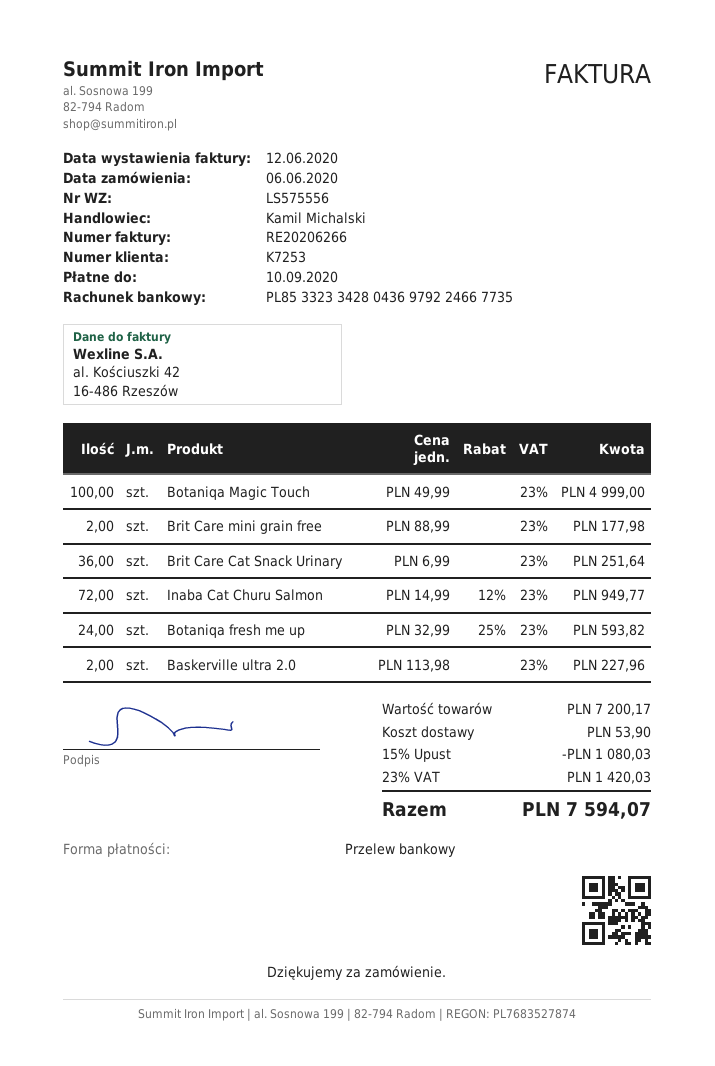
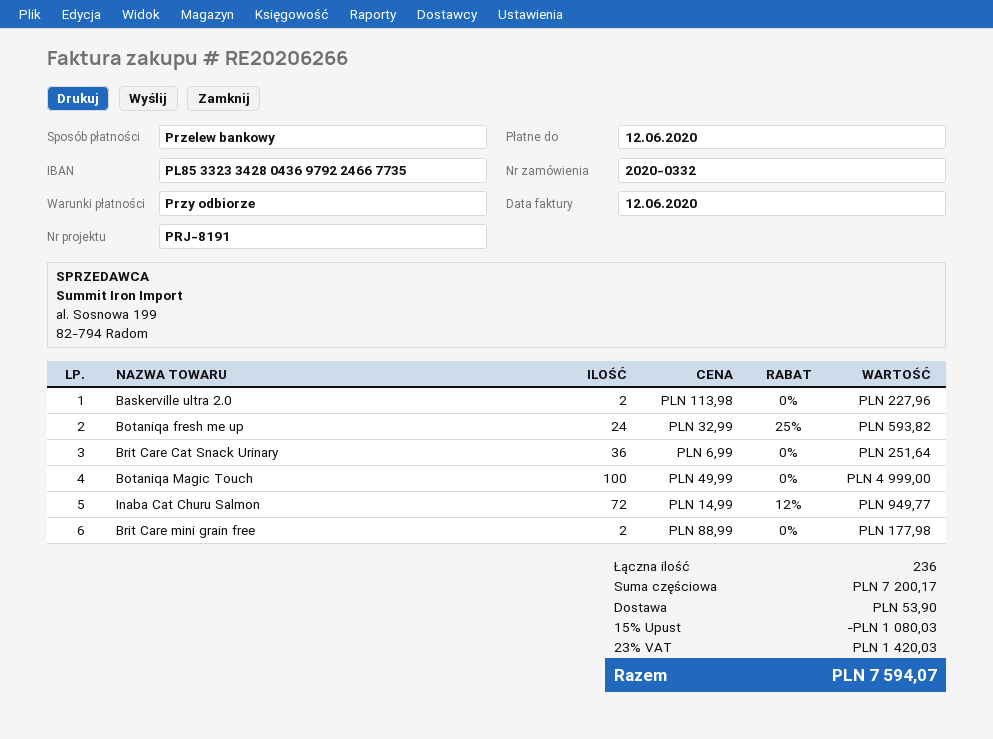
due date: 2020-09-10 -> 2020-06-12

